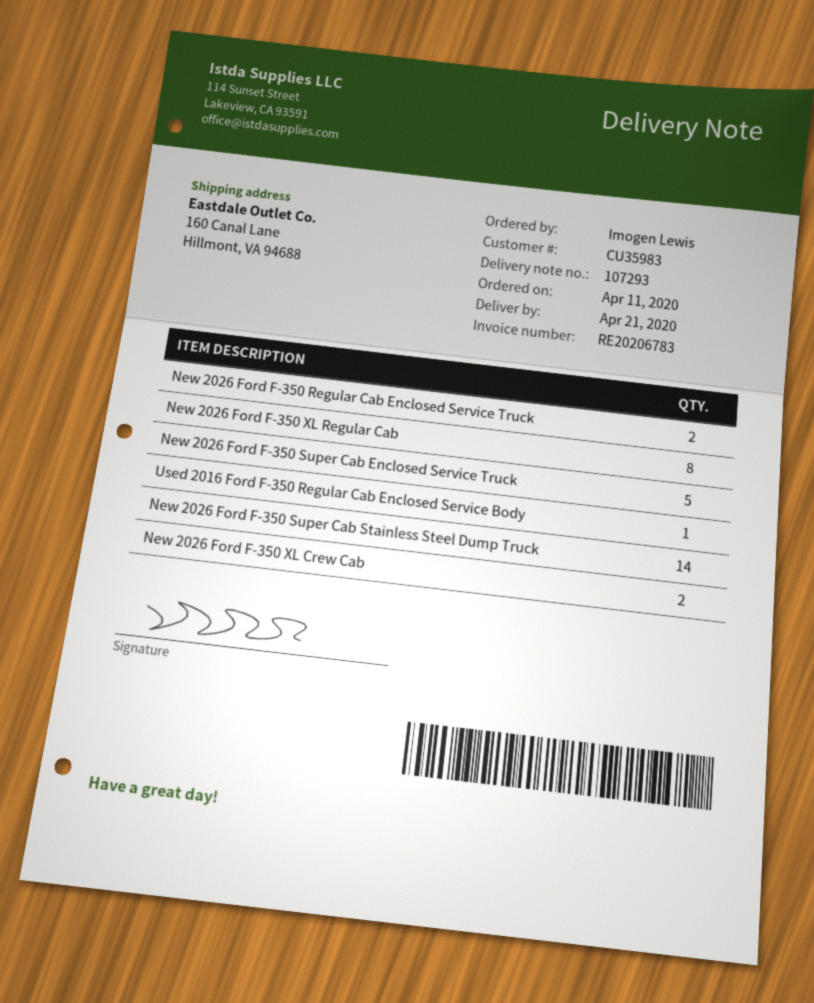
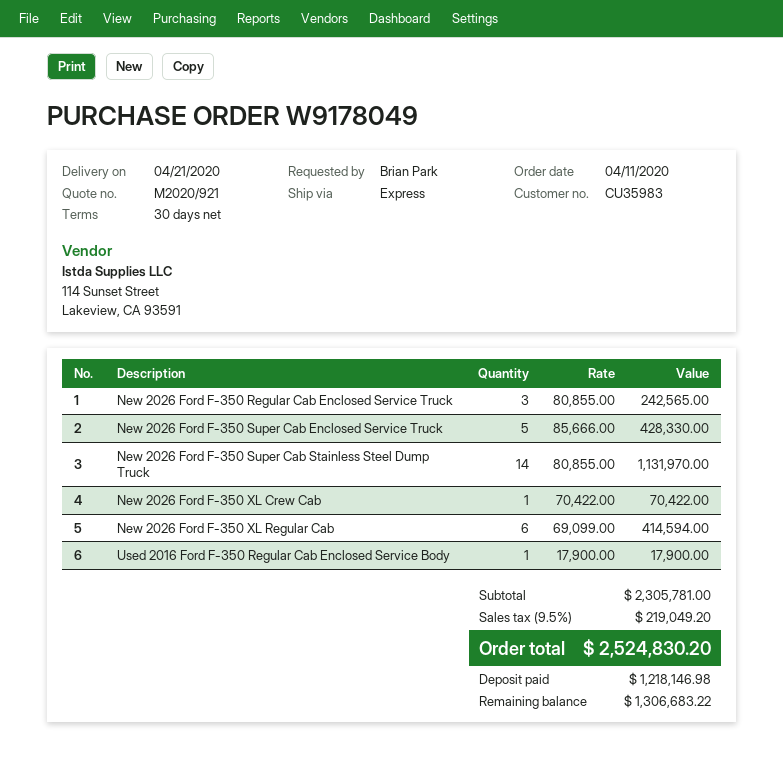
ordered by: Imogen Lewis -> Brian Park
New 2026 Ford F-350 Regular Cab Enclosed Service Truck: 2 -> 3
New 2026 Ford F-350 XL Regular Cab: 8 -> 6
New 2026 Ford F-350 XL Crew Cab: 2 -> 1

